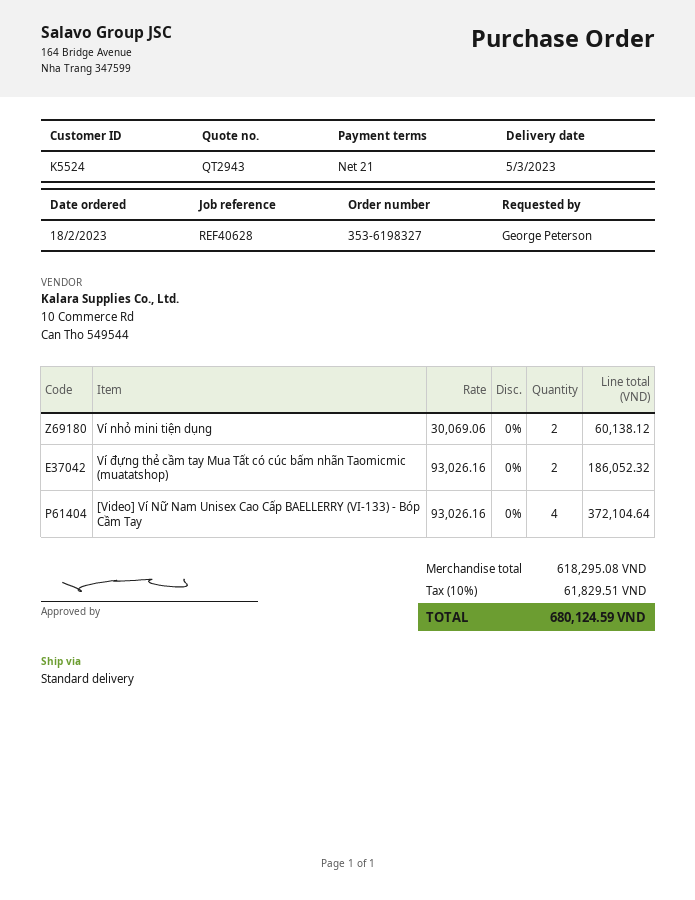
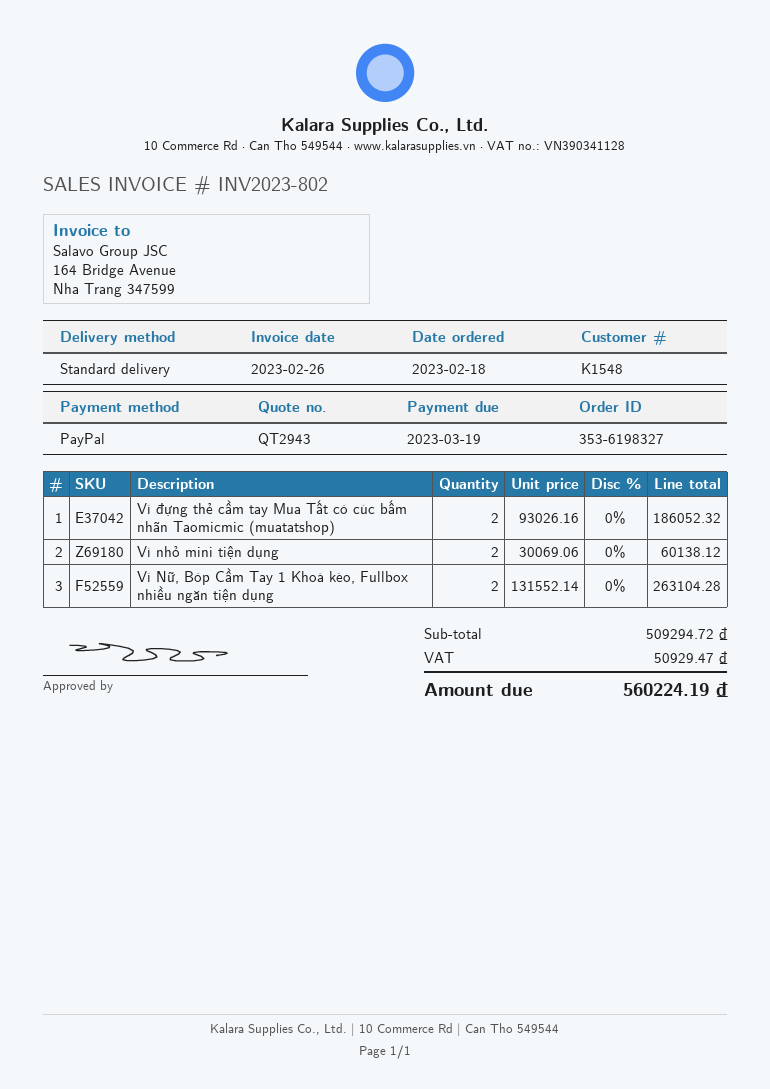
customer number: K5524 -> K1548
[Video] Ví Nữ Nam Unisex Cao Cấp BAELLERRY (VI-133) - Bóp Cầm Tay: 4 x 93026.16 = 372104.64 -> none
Ví Nữ, Bóp Cầm Tay 1 Khoá kéo, Fullbox nhiều ngăn tiện dụng: none -> 2 x 131552.14 = 263104.28
subtotal: 618295.08 -> 509294.72
tax: 61829.51 -> 50929.47
total: 680124.59 -> 560224.19

